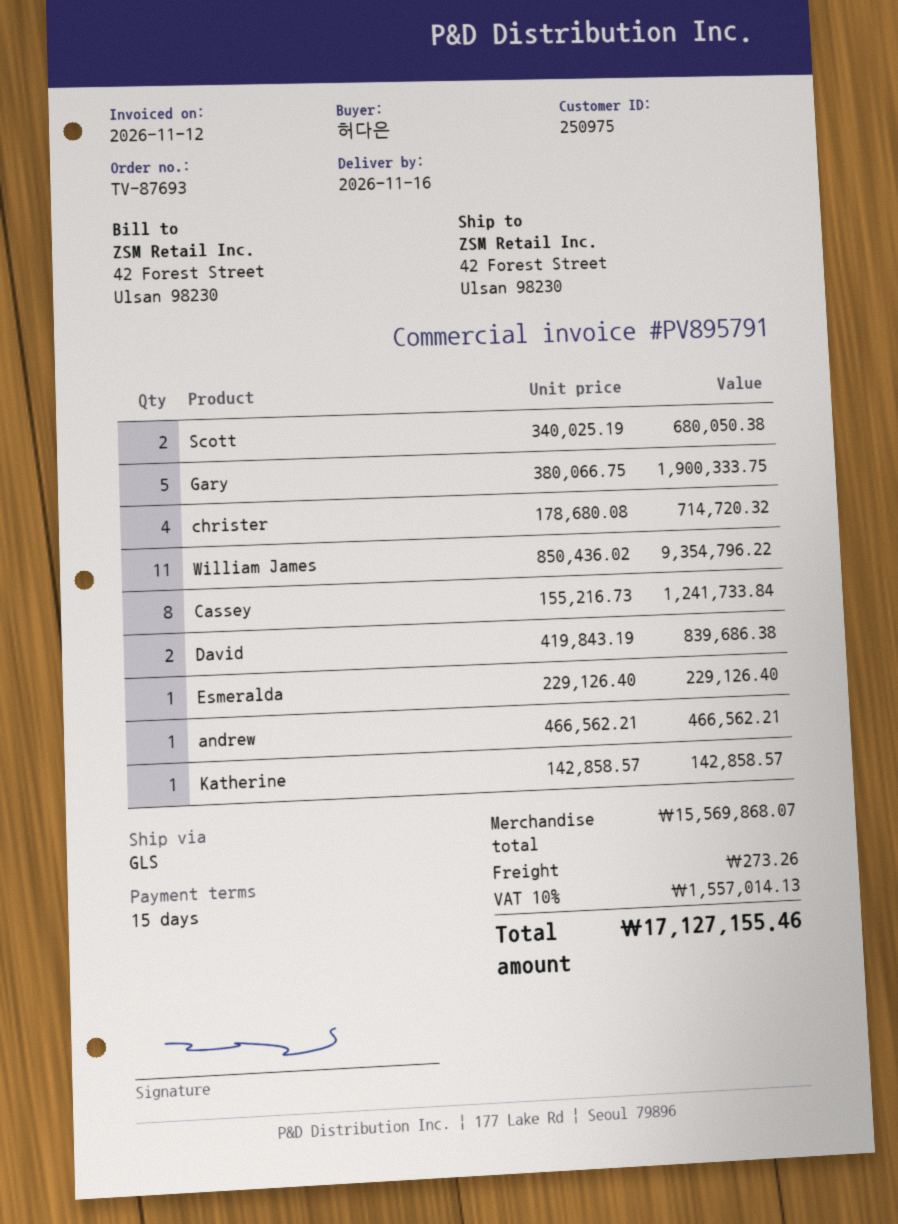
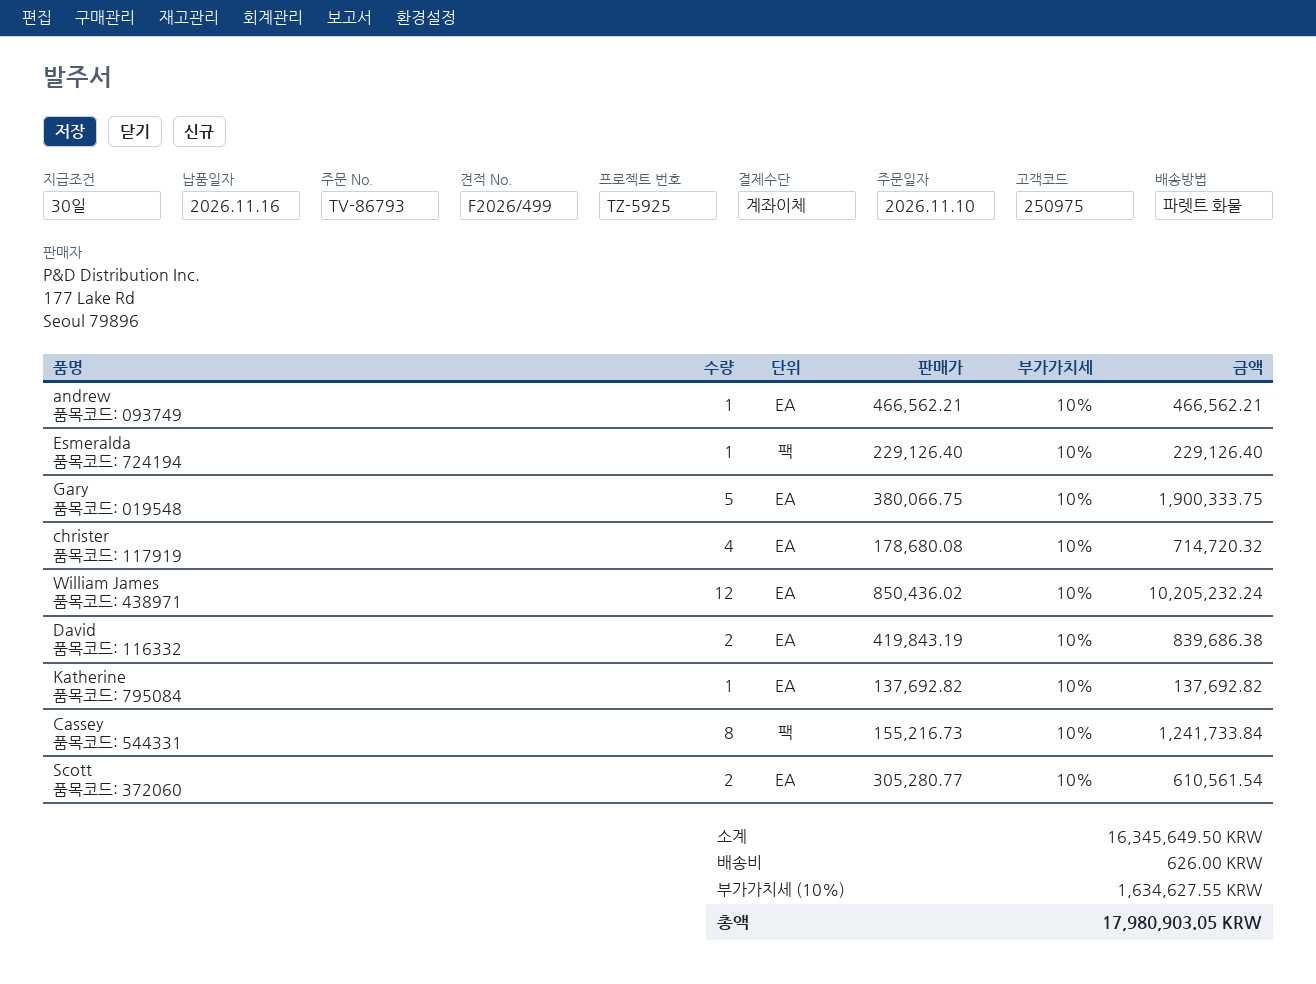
order number: TV-87693 -> TV-86793
payment terms: 15 days -> 30 days
shipping method: GLS -> pallet freight
Scott: 2 x 340025.19 = 680050.38 -> 2 x 305280.77 = 610561.54
William James: 11 x 850436.02 = 9354796.22 -> 12 x 850436.02 = 10205232.24
Katherine: 1 x 142858.57 = 142858.57 -> 1 x 137692.82 = 137692.82
subtotal: 15569868.07 -> 16345649.50
shipping: 273.26 -> 626.00
tax: 10% = 1557014.13 -> 10% = 1634627.55
total: 17127155.46 -> 17980903.05

